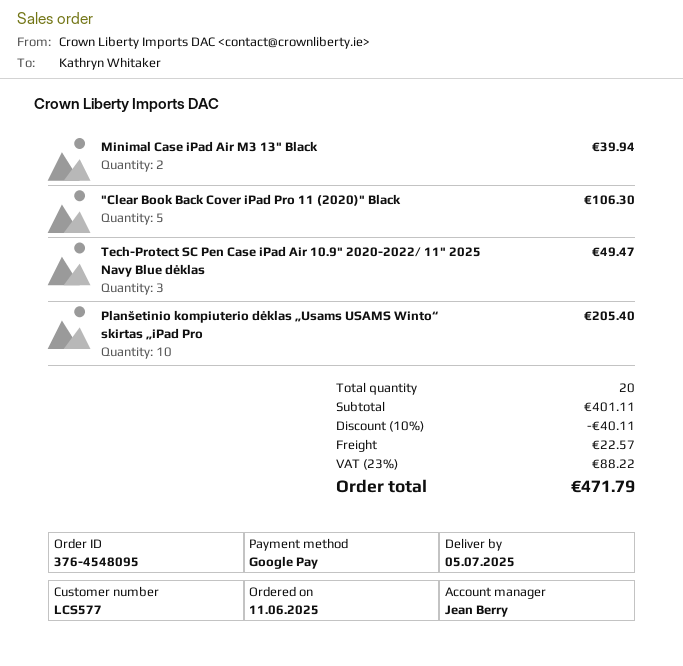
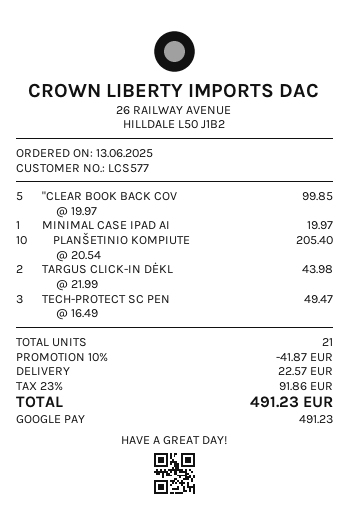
order date: 2025-06-11 -> 2025-06-13
Minimal Case iPad Air M3 13" Black: 2 for 39.94 -> 1 for 19.97
"Clear Book Back Cover iPad Pro 11 (2020)" Black: 5 for 106.30 -> 5 for 99.85
TARGUS CLICK-IN DĖKL: none -> 2 for 43.98
total quantity: 20 -> 21
discount: 10% = 40.11 -> 10% = 41.87
tax: 23% = 88.22 -> 23% = 91.86
total: 471.79 -> 491.23

